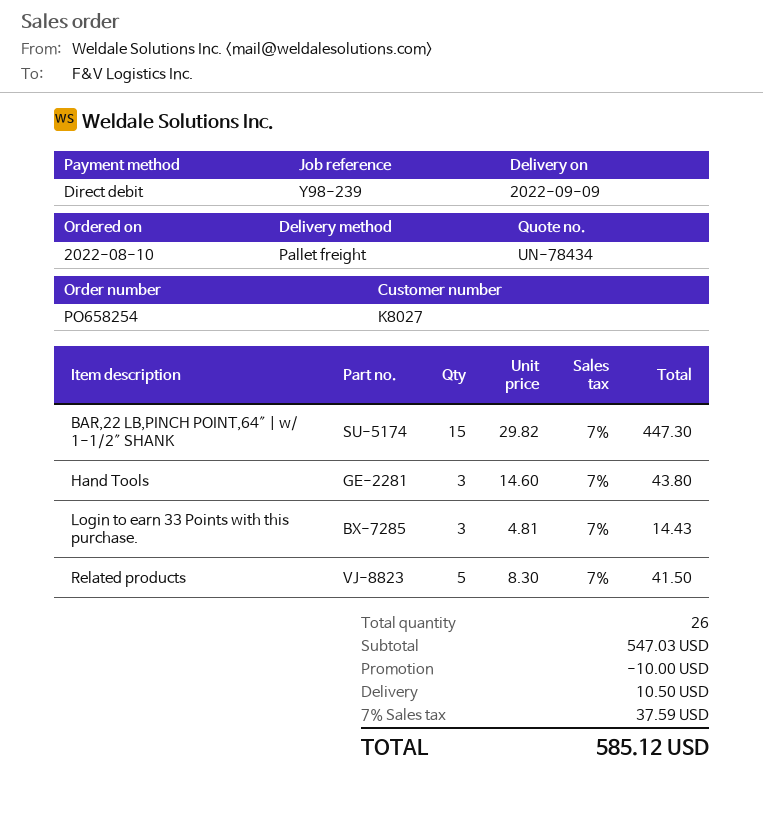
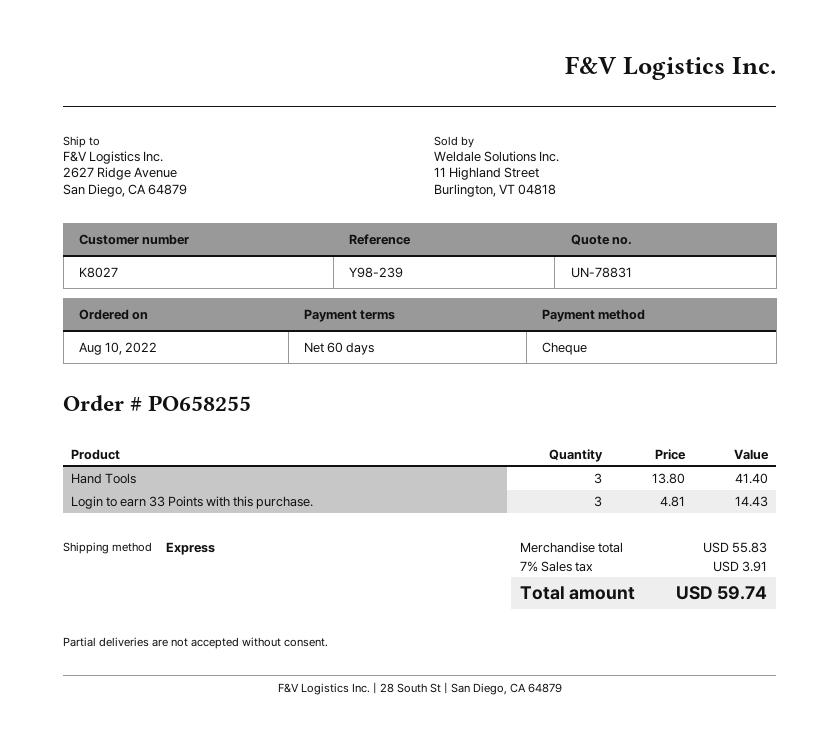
quote number: UN-78434 -> UN-78831
order number: PO658254 -> PO658255
payment method: direct debit -> cheque
shipping method: pallet freight -> express
BAR,22 LB,PINCH POINT,64″ | w/ 1-1/2″ SHANK: 15 x 29.82 = 447.30 -> none
Hand Tools: 3 x 14.60 = 43.80 -> 3 x 13.80 = 41.40
Related products: 5 x 8.30 = 41.50 -> none
subtotal: 547.03 -> 55.83
discount: 10.00 -> none
shipping: 10.50 -> none
tax: 7% = 37.59 -> 7% = 3.91
total: 585.12 -> 59.74

